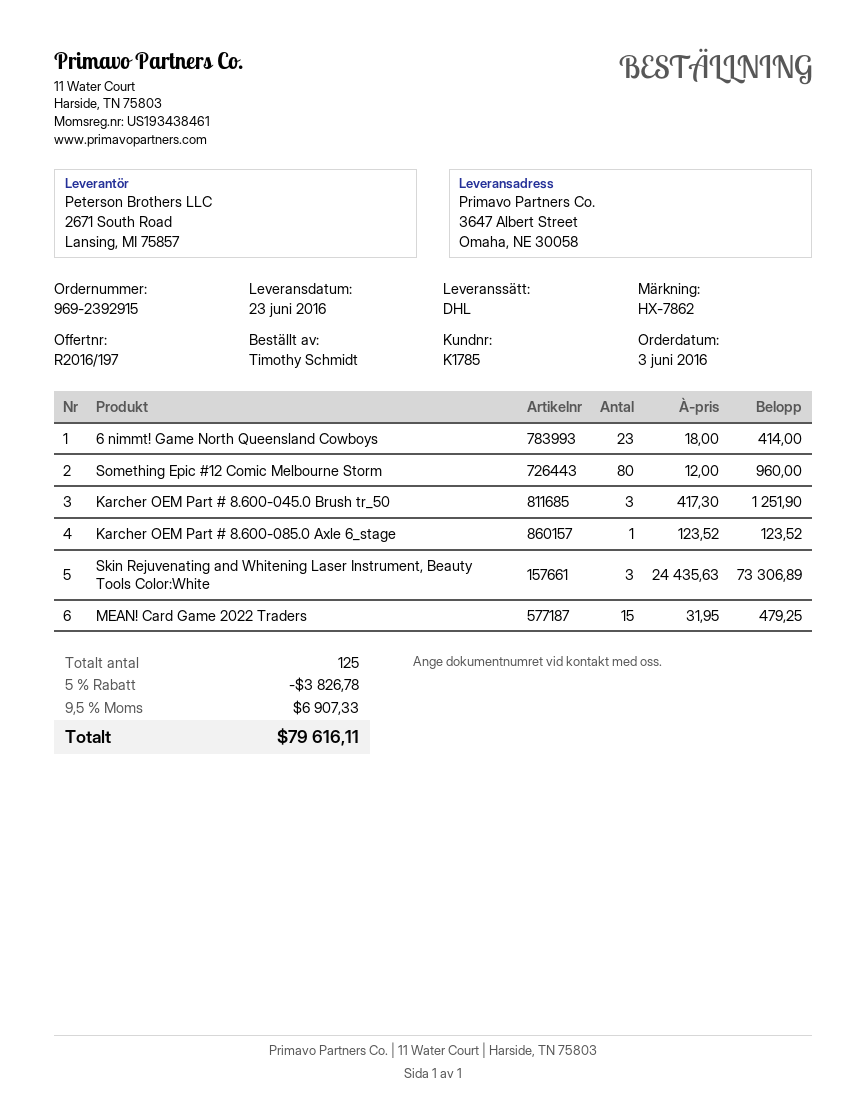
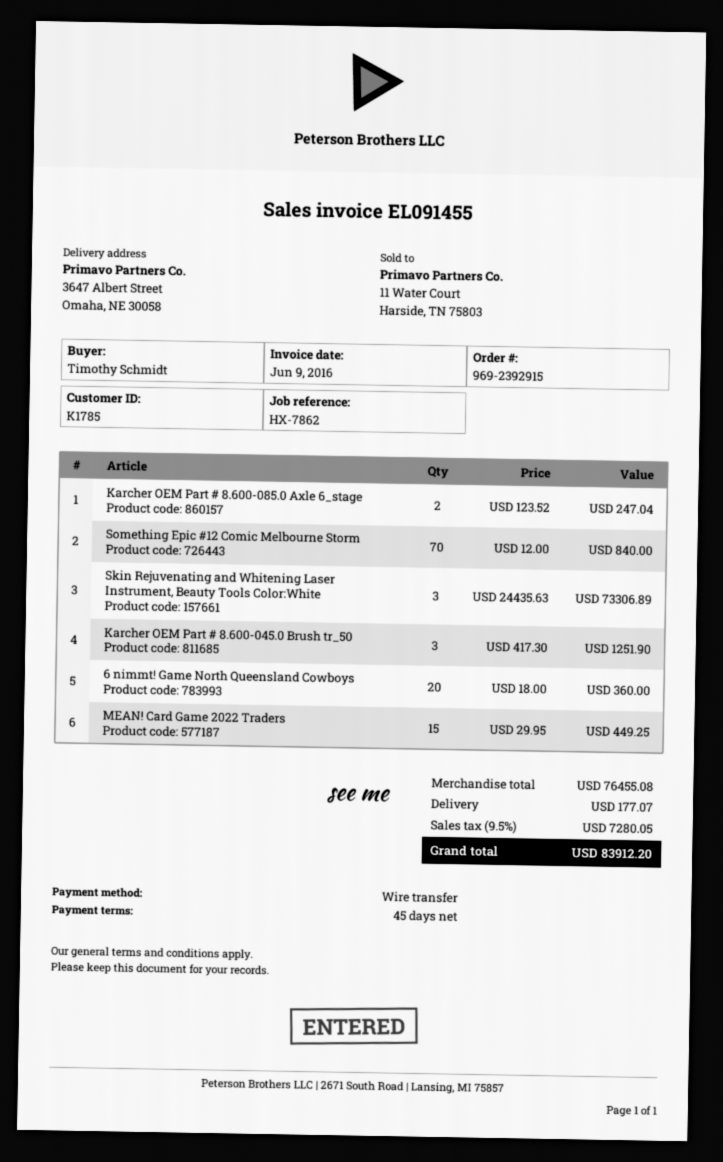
6 nimmt! Game North Queensland Cowboys: 23 x 18.00 = 414.00 -> 20 x 18.00 = 360.00
Something Epic #12 Comic Melbourne Storm: 80 x 12.00 = 960.00 -> 70 x 12.00 = 840.00
Karcher OEM Part # 8.600-085.0 Axle 6_stage: 1 x 123.52 = 123.52 -> 2 x 123.52 = 247.04
MEAN! Card Game 2022 Traders: 15 x 31.95 = 479.25 -> 15 x 29.95 = 449.25
discount: 5% = 3826.78 -> none
shipping: none -> 177.07
tax: 9.5% = 6907.33 -> 9.5% = 7280.05
total: 79616.11 -> 83912.20

